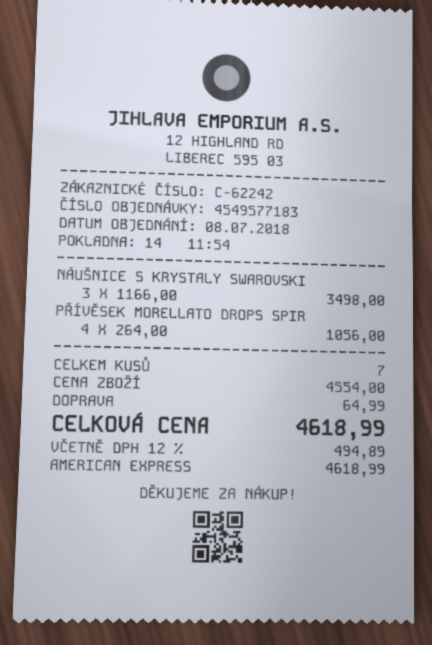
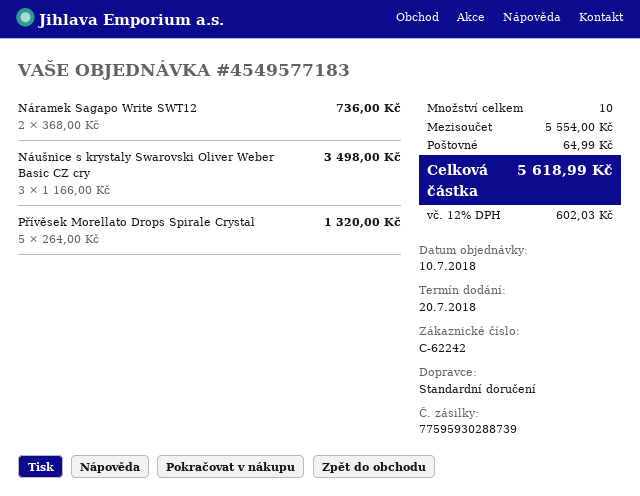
order date: 2018-07-08 -> 2018-07-10
PŘÍVĚSEK MORELLATO DROPS SPIR: 4 x 264.00 = 1056.00 -> 5 x 264.00 = 1320.00
Náramek Sagapo Write SWT12: none -> 2 x 368.00 = 736.00
total quantity: 7 -> 10
subtotal: 4554.00 -> 5554.00
tax: 12% = 494.89 -> 12% = 602.03
total: 4618.99 -> 5618.99

